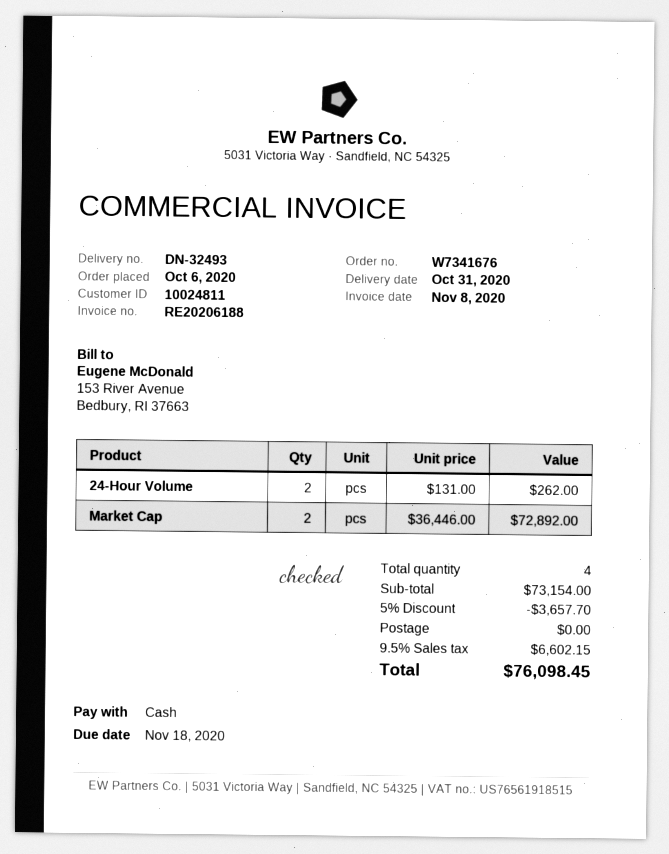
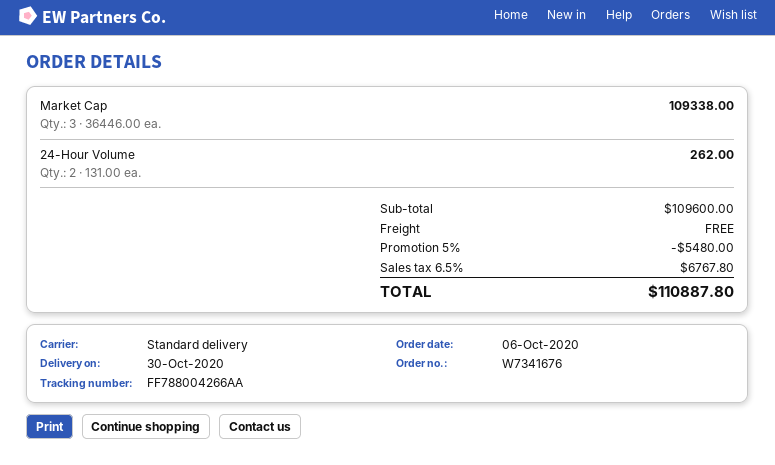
delivery date: 2020-10-31 -> 2020-10-30
Market Cap: 2 x 36446.00 = 72892.00 -> 3 x 36446.00 = 109338.00
subtotal: 73154.00 -> 109600.00
discount: 5% = 3657.70 -> 5% = 5480.00
tax: 9.5% = 6602.15 -> 6.5% = 6767.80
total: 76098.45 -> 110887.80

